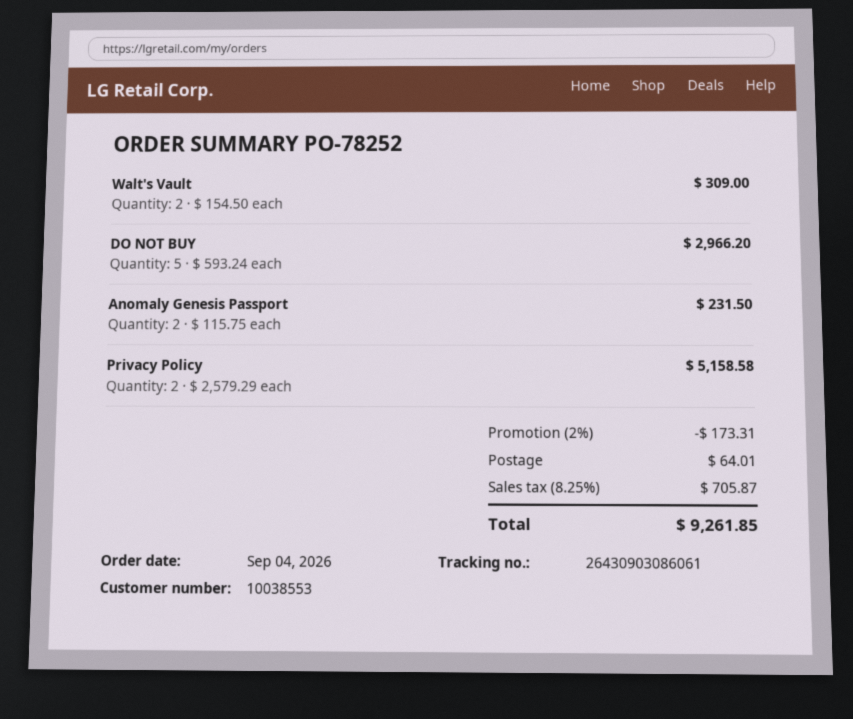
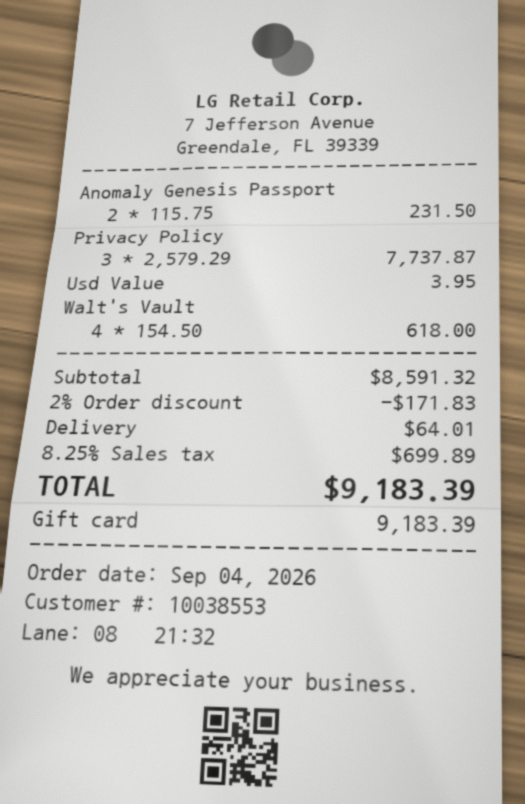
Walt's Vault: 2 x 154.50 = 309.00 -> 4 x 154.50 = 618.00
DO NOT BUY: 5 x 593.24 = 2966.20 -> none
Privacy Policy: 2 x 2579.29 = 5158.58 -> 3 x 2579.29 = 7737.87
Usd Value: none -> 1 x 3.95 = 3.95
discount: 2% = 173.31 -> 2% = 171.83
tax: 8.25% = 705.87 -> 8.25% = 699.89
total: 9261.85 -> 9183.39

